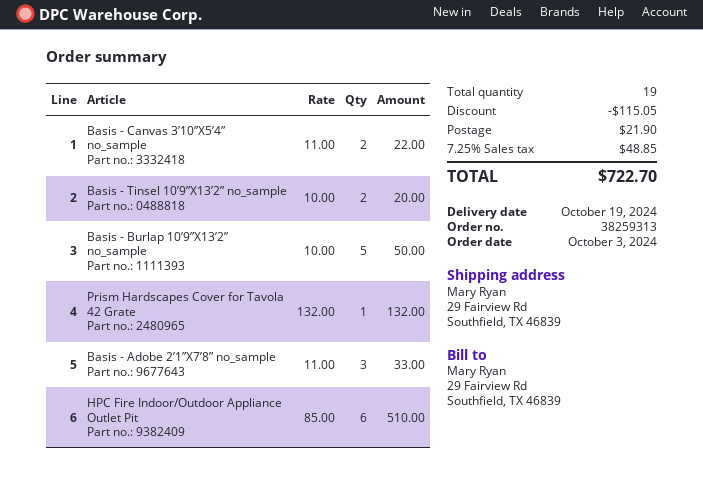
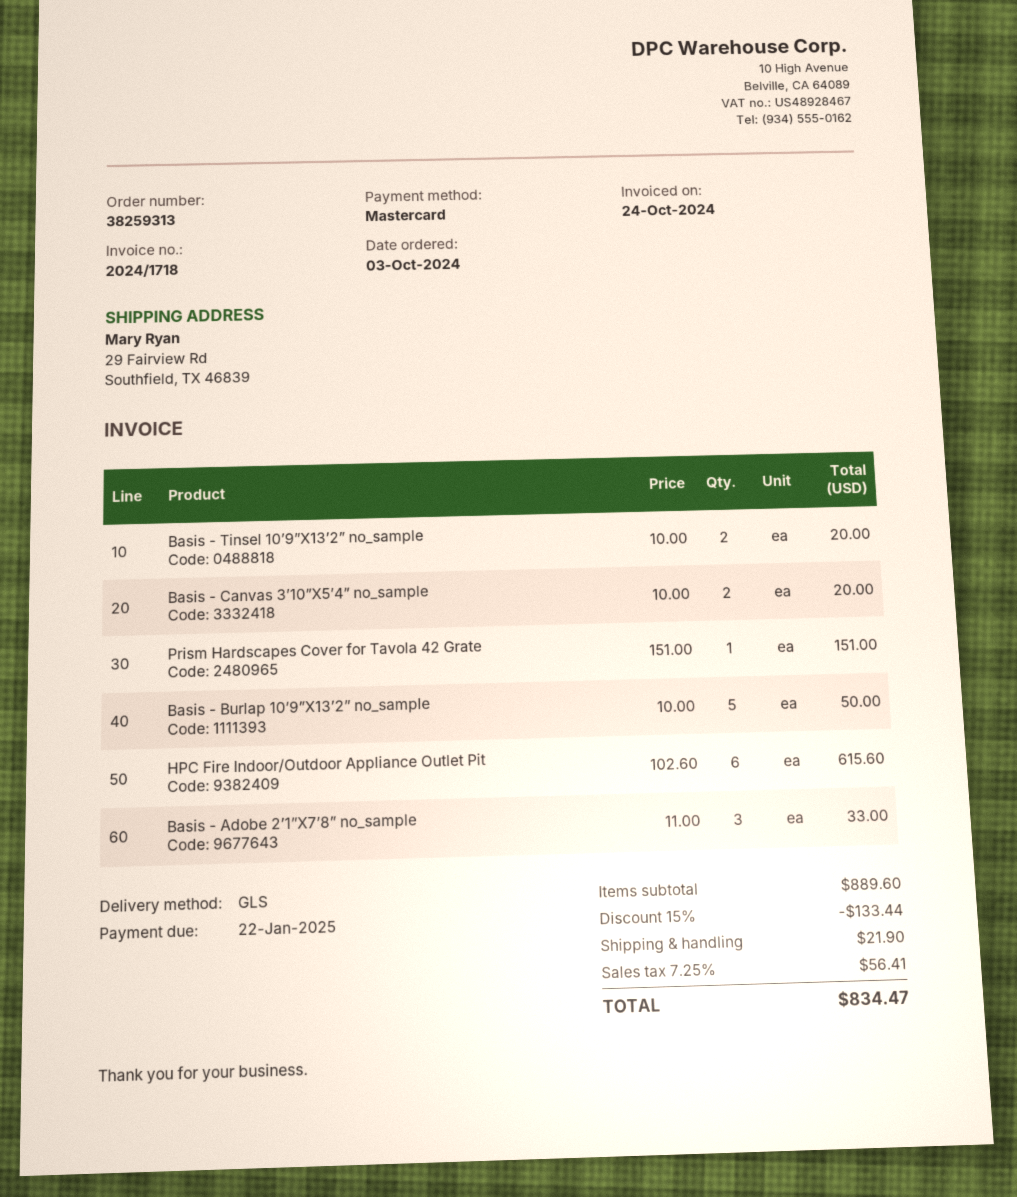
Basis - Canvas 3’10”X5’4” no_sample: 2 x 11.00 = 22.00 -> 2 x 10.00 = 20.00
Prism Hardscapes Cover for Tavola 42 Grate: 1 x 132.00 = 132.00 -> 1 x 151.00 = 151.00
HPC Fire Indoor/Outdoor Appliance Outlet Pit: 6 x 85.00 = 510.00 -> 6 x 102.60 = 615.60
discount: 115.05 -> 133.44
tax: 7.25% = 48.85 -> 7.25% = 56.41
total: 722.70 -> 834.47

